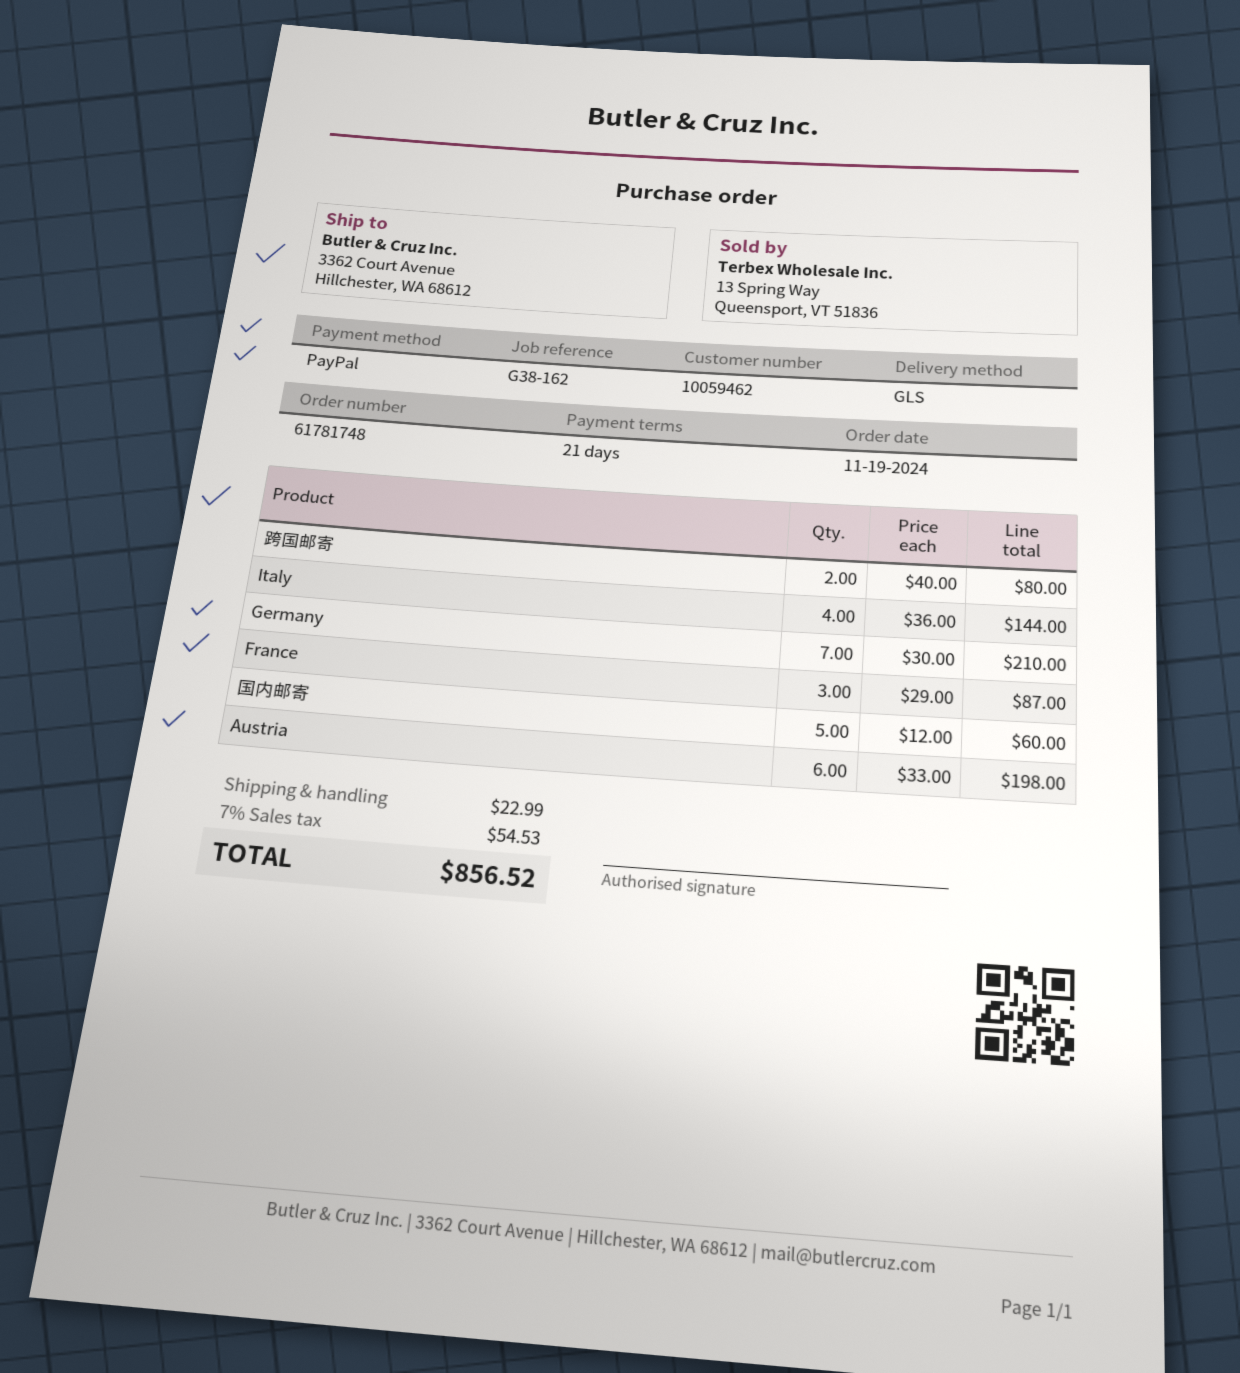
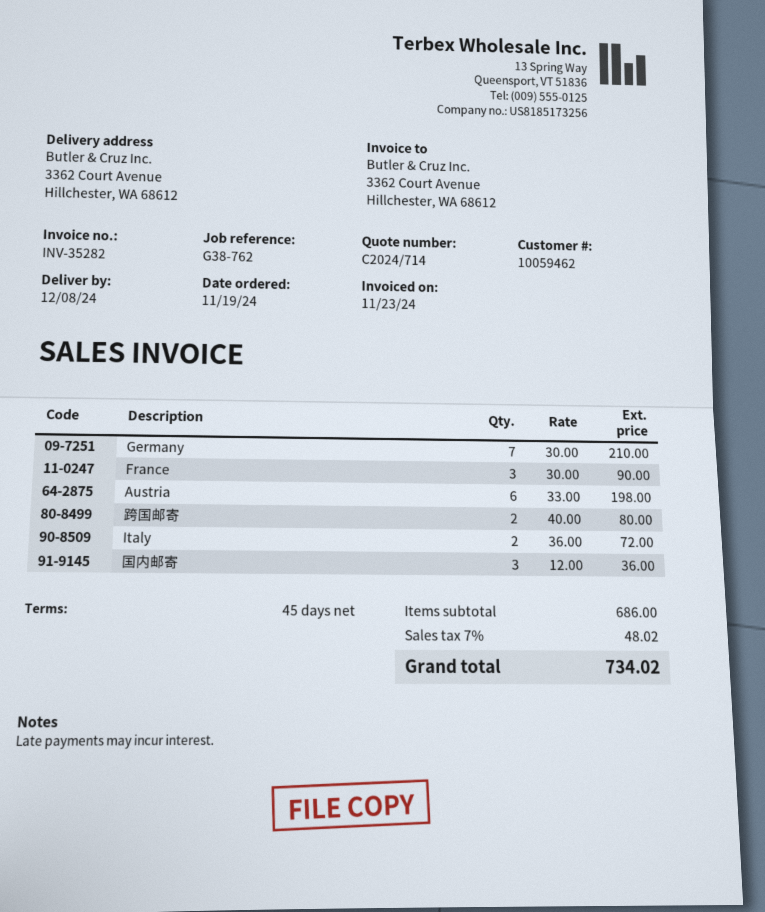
payment terms: 21 days -> 45 days
reference: G38-162 -> G38-762
Italy: 4 x 36.00 = 144.00 -> 2 x 36.00 = 72.00
France: 3 x 29.00 = 87.00 -> 3 x 30.00 = 90.00
国内邮寄: 5 x 12.00 = 60.00 -> 3 x 12.00 = 36.00
shipping: 22.99 -> none
tax: 7% = 54.53 -> 7% = 48.02
total: 856.52 -> 734.02

